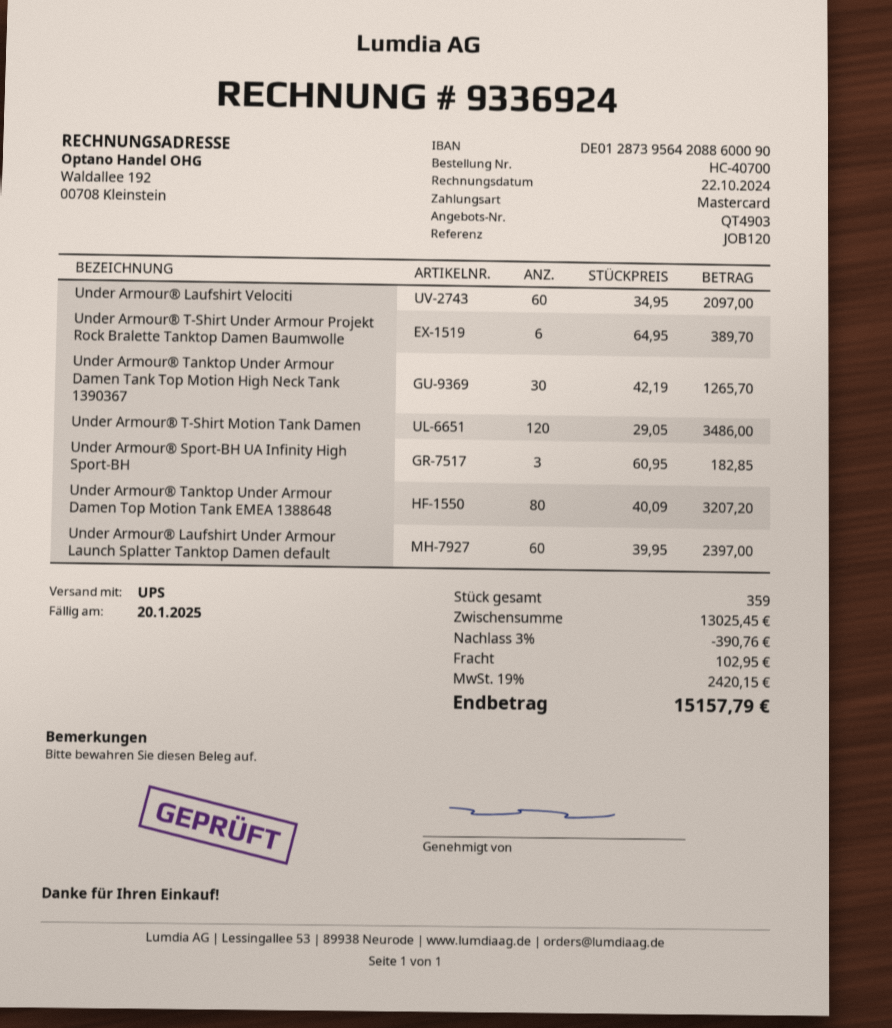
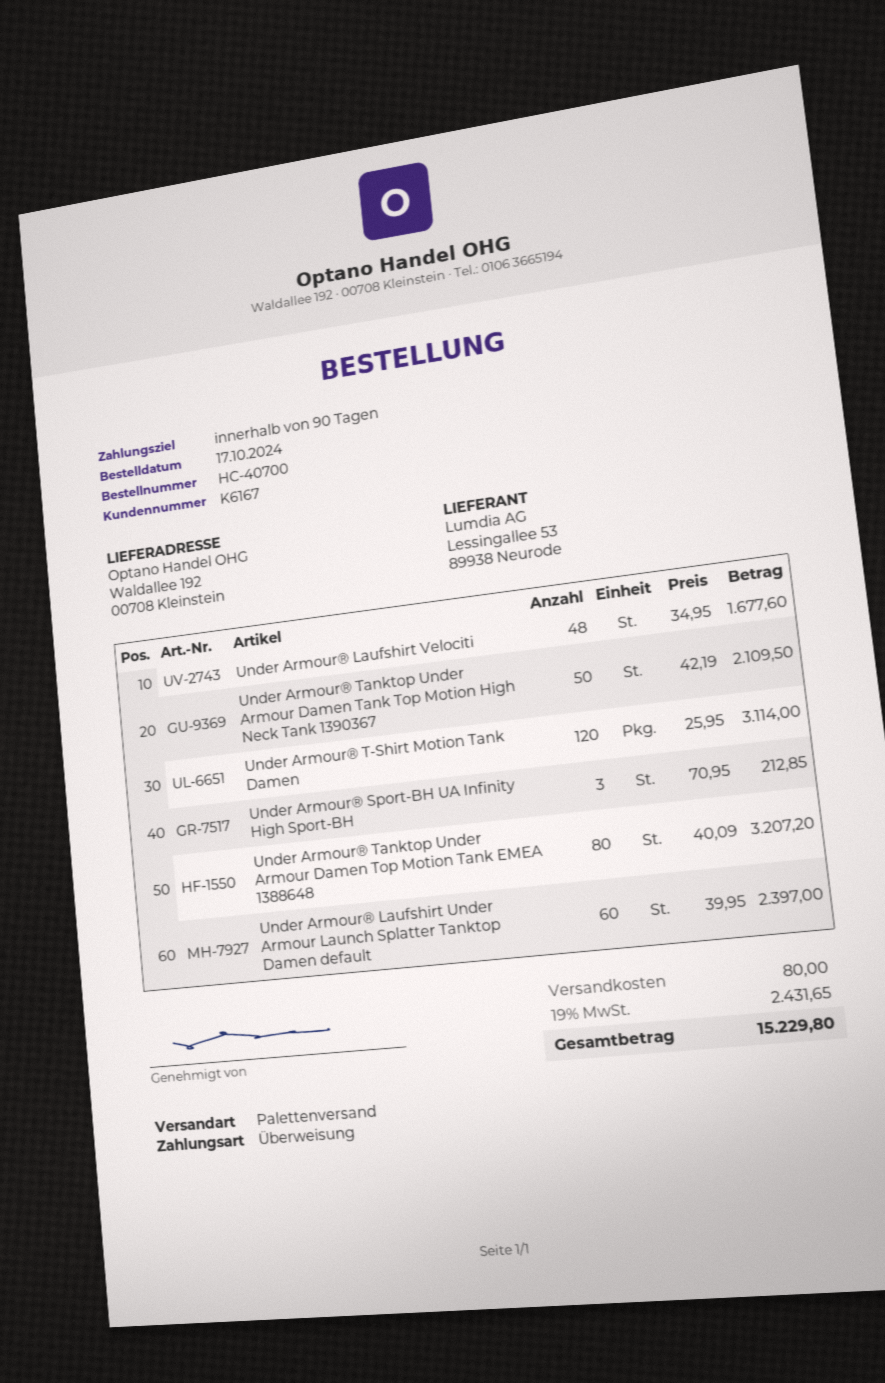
payment method: Mastercard -> bank transfer
shipping method: UPS -> pallet freight
Under Armour® Laufshirt Velociti: 60 x 34.95 = 2097.00 -> 48 x 34.95 = 1677.60
Under Armour® T-Shirt Under Armour Projekt Rock Bralette Tanktop Damen Baumwolle: 6 x 64.95 = 389.70 -> none
Under Armour® Tanktop Under Armour Damen Tank Top Motion High Neck Tank 1390367: 30 x 42.19 = 1265.70 -> 50 x 42.19 = 2109.50
Under Armour® T-Shirt Motion Tank Damen: 120 x 29.05 = 3486.00 -> 120 x 25.95 = 3114.00
Under Armour® Sport-BH UA Infinity High Sport-BH: 3 x 60.95 = 182.85 -> 3 x 70.95 = 212.85
discount: 3% = 390.76 -> none
shipping: 102.95 -> 80.00
tax: 19% = 2420.15 -> 19% = 2431.65
total: 15157.79 -> 15229.80

